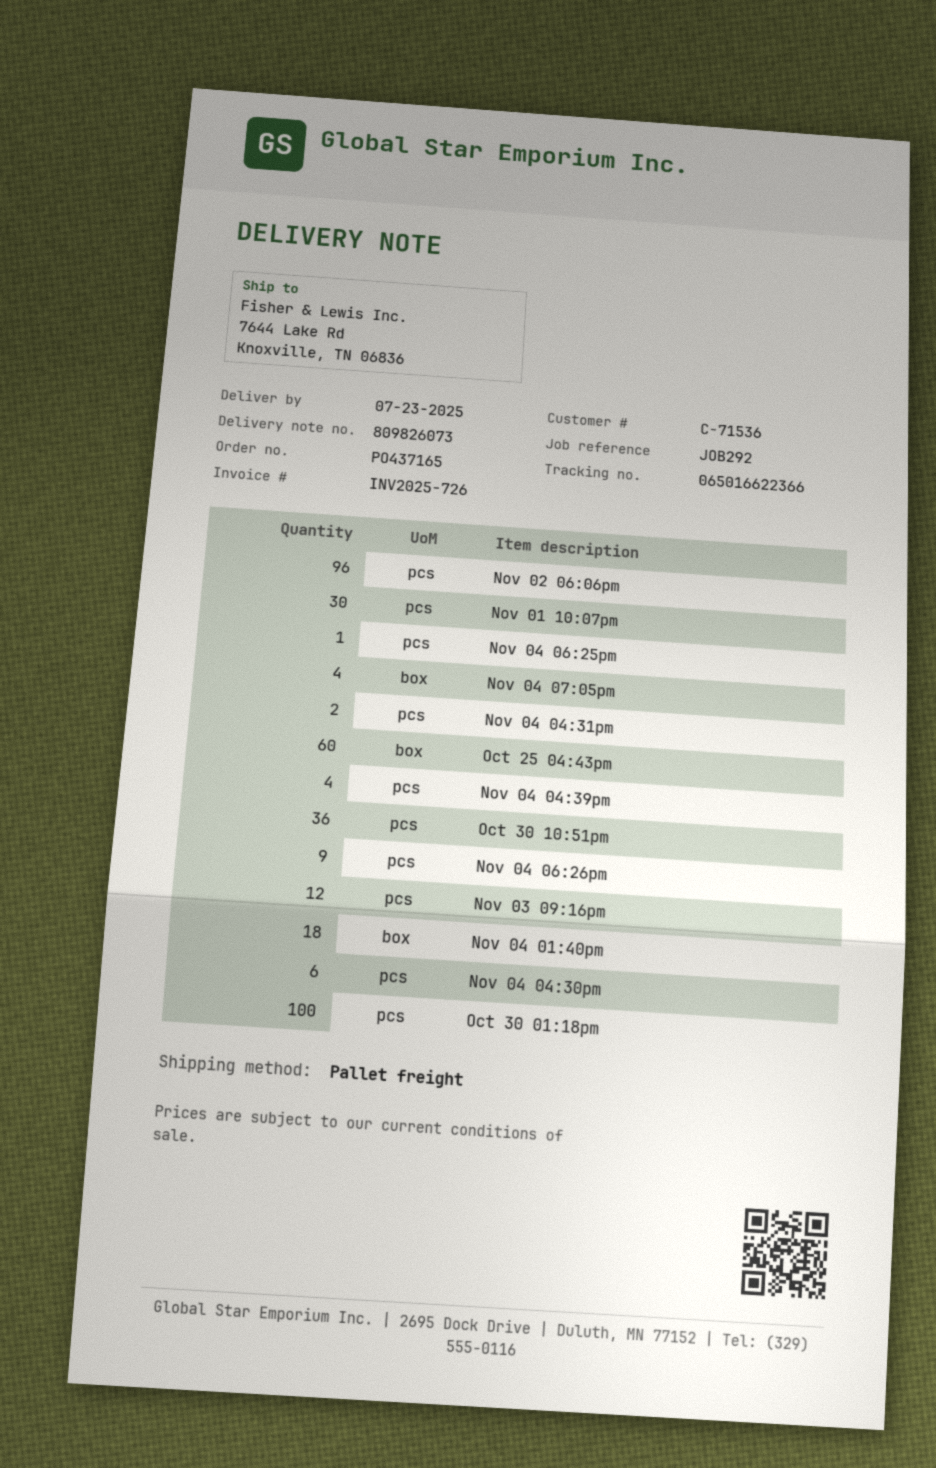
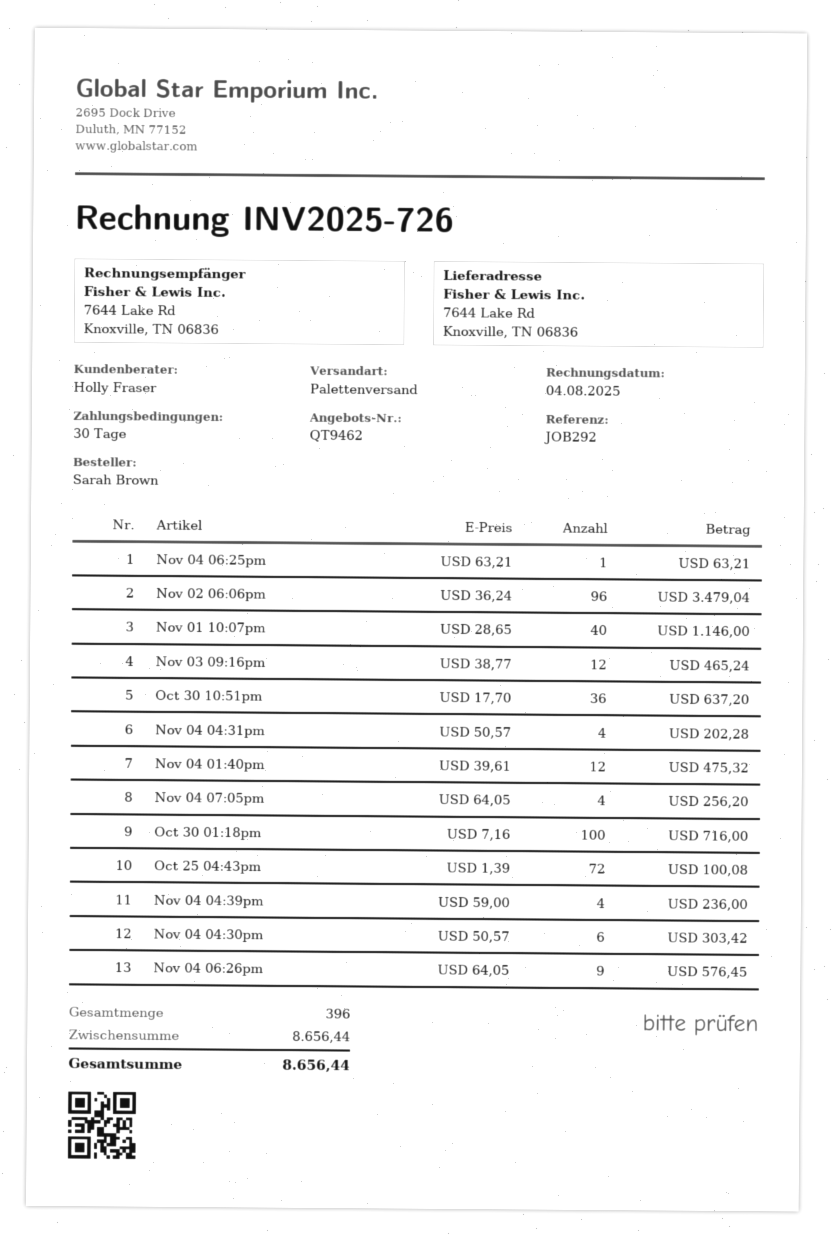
Nov 01 10:07pm: 30 -> 40
Nov 04 04:31pm: 2 -> 4
Oct 25 04:43pm: 60 -> 72
Nov 04 01:40pm: 18 -> 12

